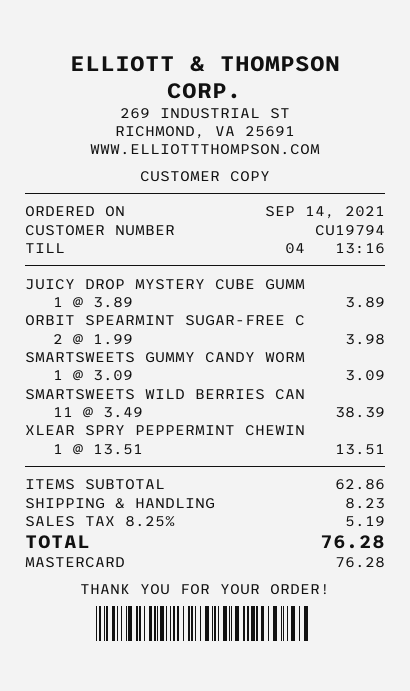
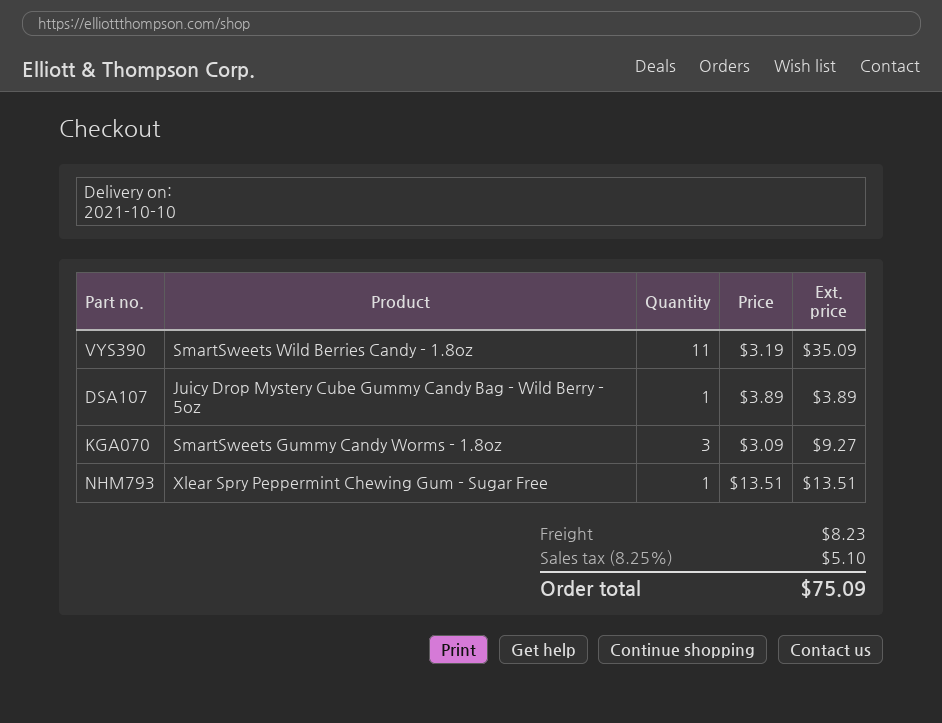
ORBIT SPEARMINT SUGAR-FREE C: 2 x 1.99 = 3.98 -> none
SMARTSWEETS GUMMY CANDY WORM: 1 x 3.09 = 3.09 -> 3 x 3.09 = 9.27
SMARTSWEETS WILD BERRIES CAN: 11 x 3.49 = 38.39 -> 11 x 3.19 = 35.09
tax: 8.25% = 5.19 -> 8.25% = 5.10
total: 76.28 -> 75.09

